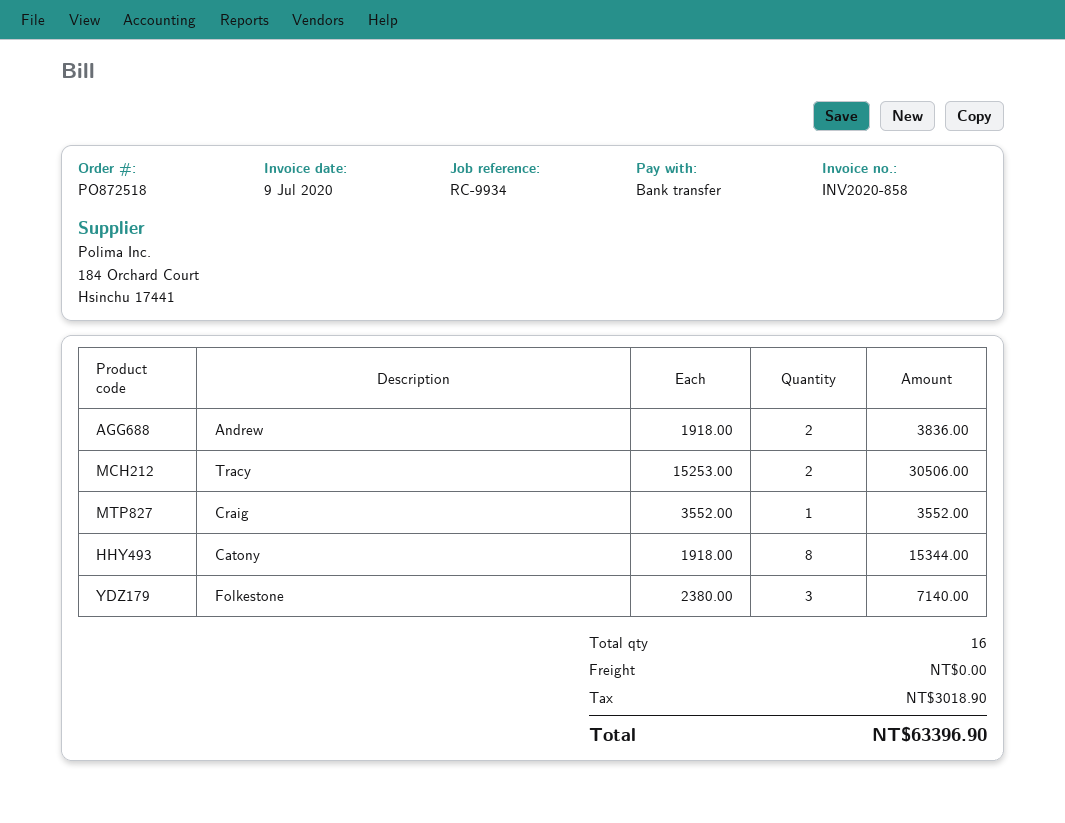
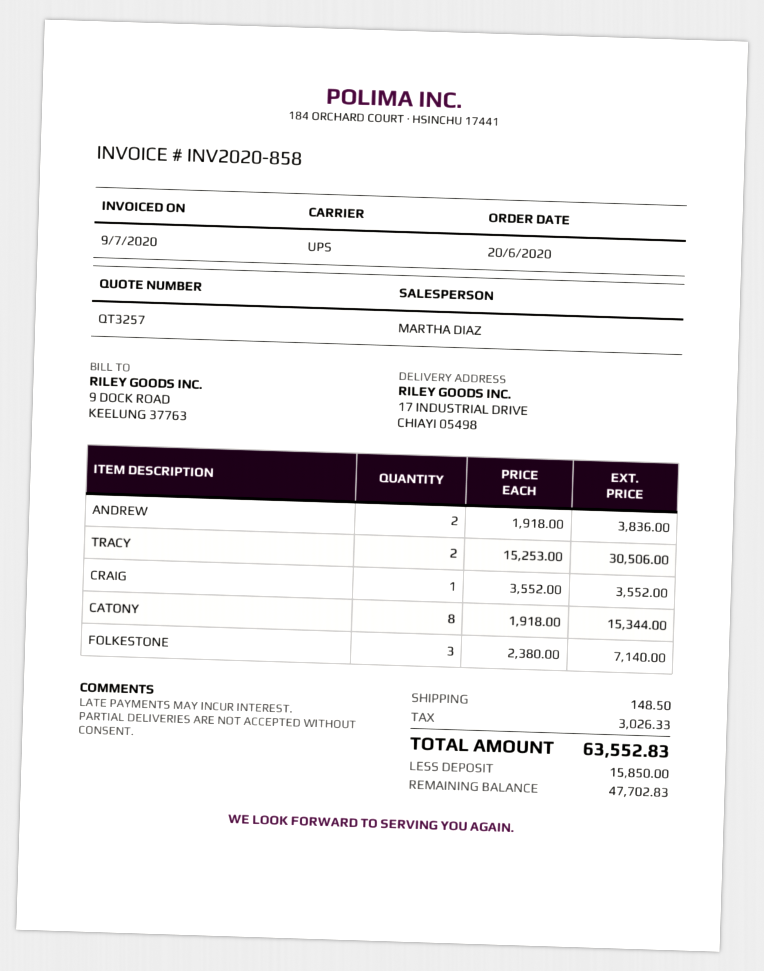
shipping: 0.00 -> 148.50
tax: 3018.90 -> 3026.33
total: 63396.90 -> 63552.83

